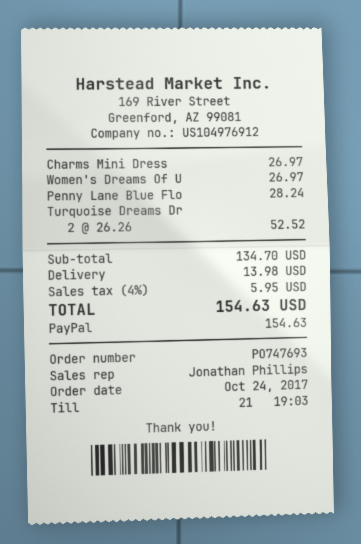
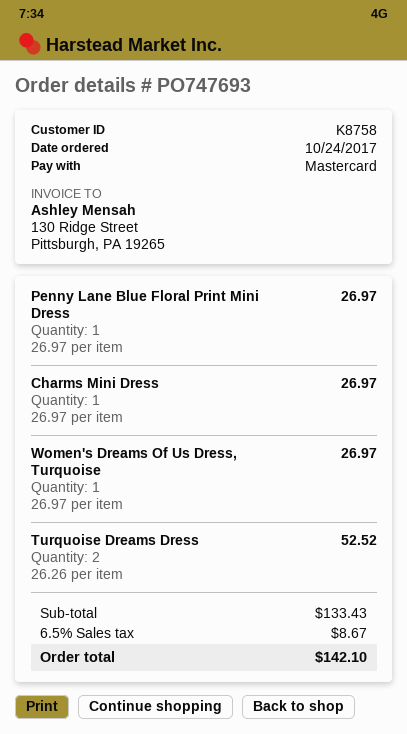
payment method: PayPal -> Mastercard
Penny Lane Blue Flo: 1 x 28.24 = 28.24 -> 1 x 26.97 = 26.97
subtotal: 134.70 -> 133.43
shipping: 13.98 -> none
tax: 4% = 5.95 -> 6.5% = 8.67
total: 154.63 -> 142.10

